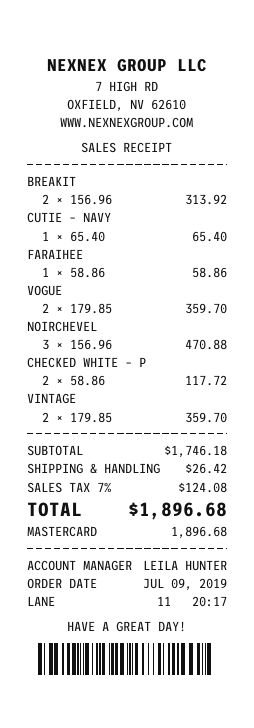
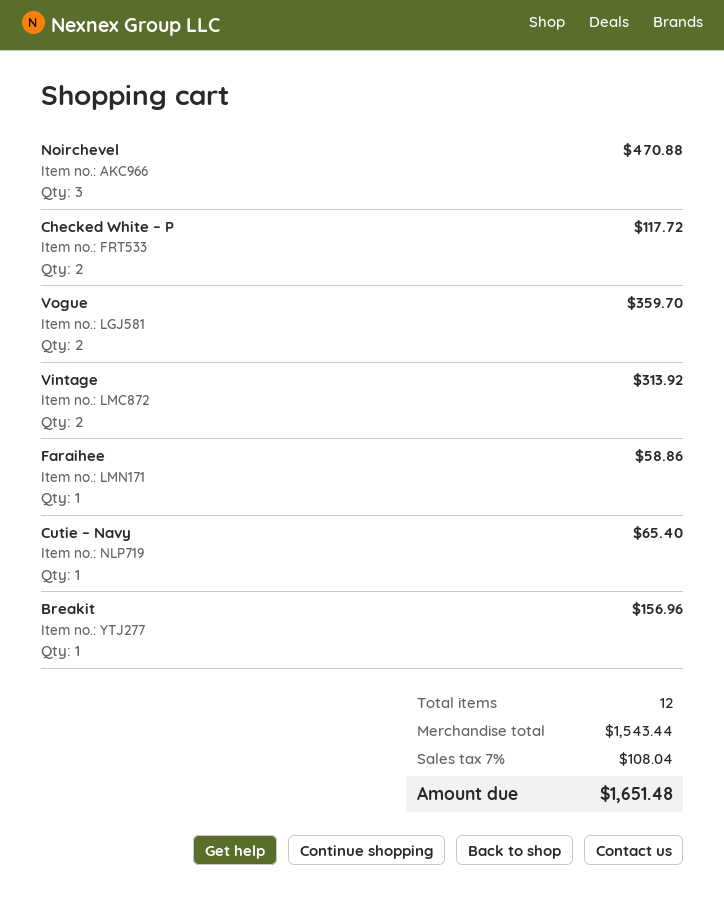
BREAKIT: 2 for 313.92 -> 1 for 156.96
VINTAGE: 2 for 359.70 -> 2 for 313.92
subtotal: 1746.18 -> 1543.44
shipping: 26.42 -> none
tax: 7% = 124.08 -> 7% = 108.04
total: 1896.68 -> 1651.48

